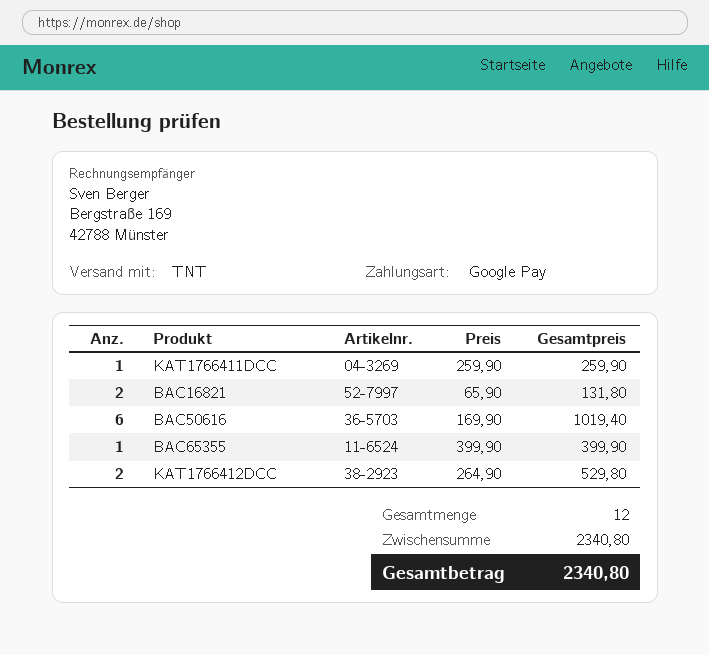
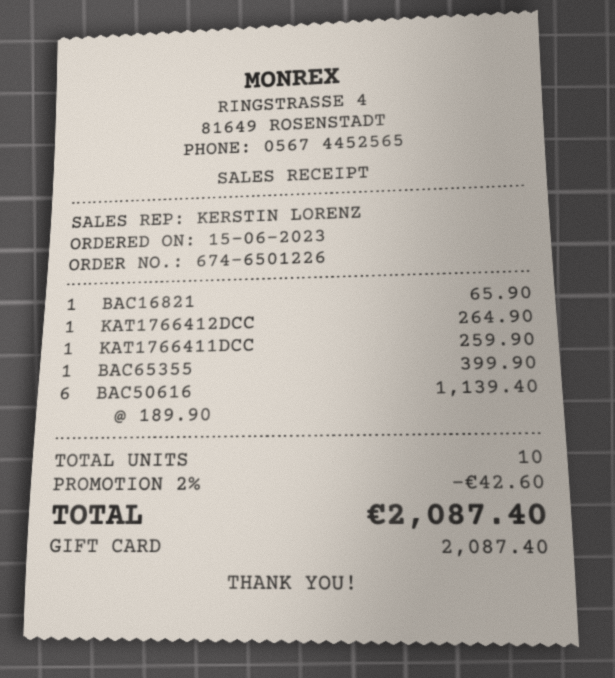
payment method: Google Pay -> gift card
BAC16821: 2 x 65.90 = 131.80 -> 1 x 65.90 = 65.90
BAC50616: 6 x 169.90 = 1019.40 -> 6 x 189.90 = 1139.40
KAT1766412DCC: 2 x 264.90 = 529.80 -> 1 x 264.90 = 264.90
total quantity: 12 -> 10
discount: none -> 2% = 42.60
total: 2340.80 -> 2087.40

